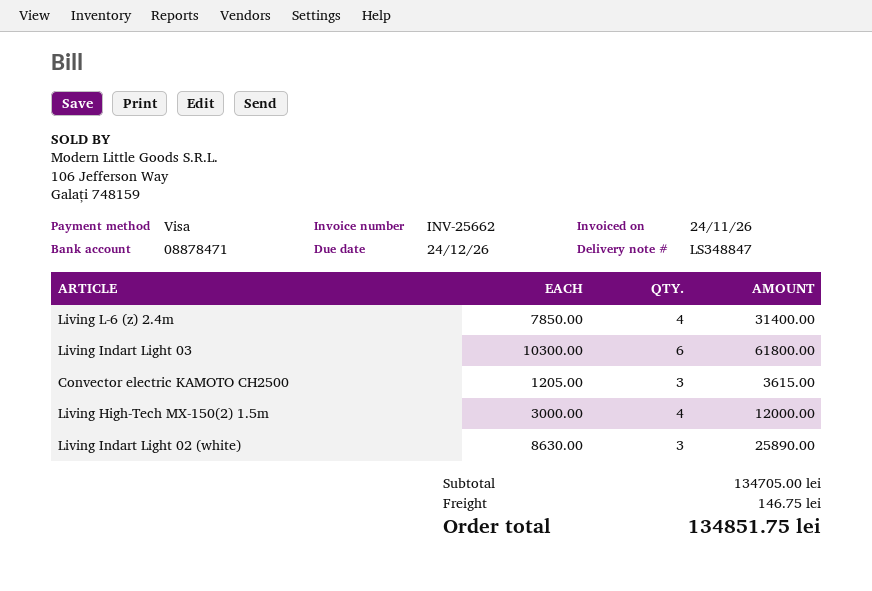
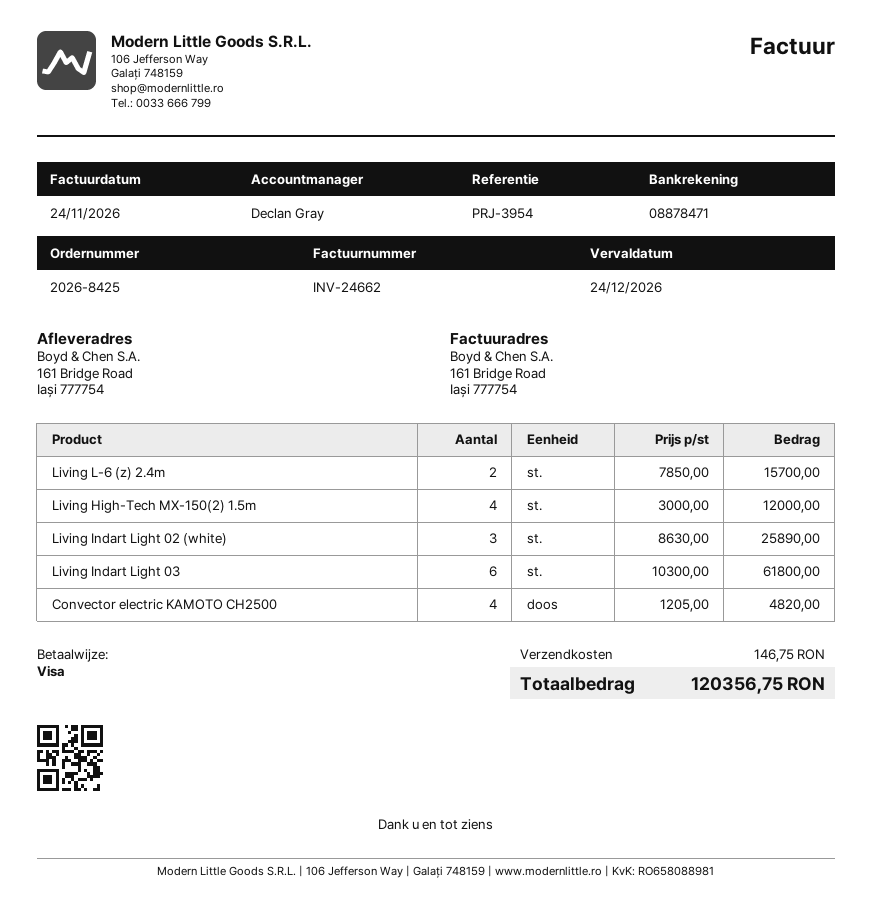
invoice number: INV-25662 -> INV-24662
Living L-6 (z) 2.4m: 4 x 7850.00 = 31400.00 -> 2 x 7850.00 = 15700.00
Convector electric KAMOTO CH2500: 3 x 1205.00 = 3615.00 -> 4 x 1205.00 = 4820.00
total: 134851.75 -> 120356.75

